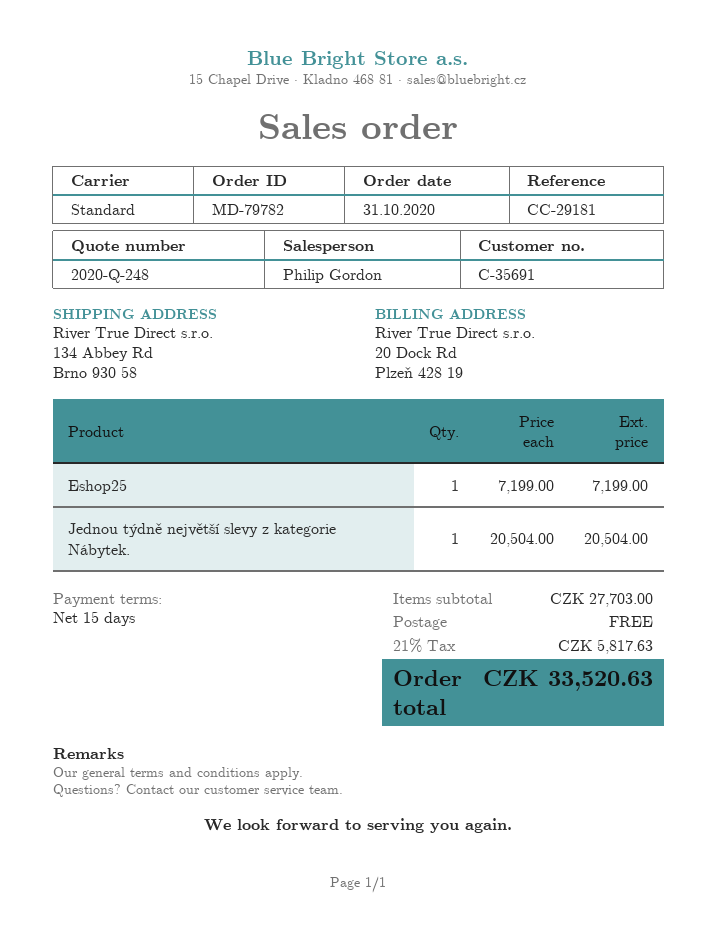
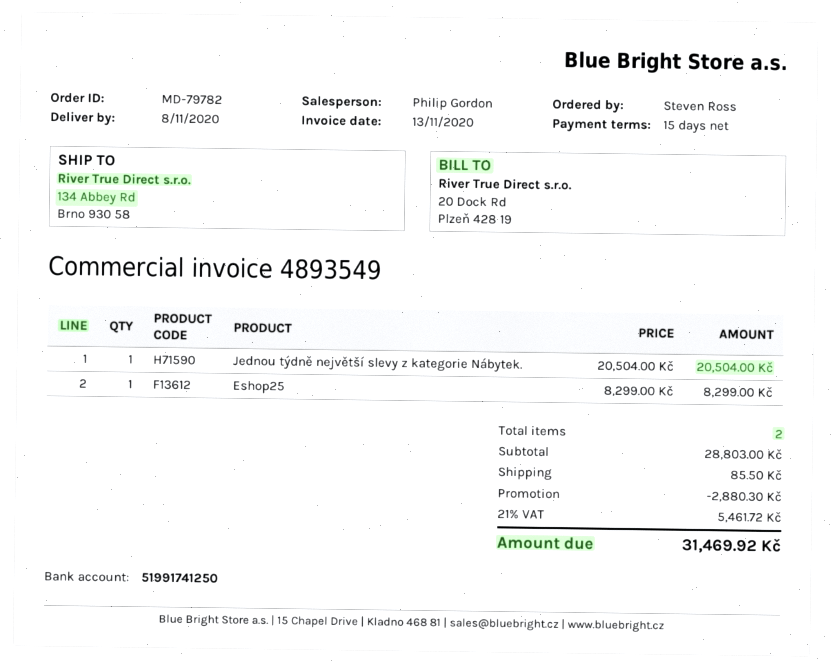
Eshop25: 1 x 7199.00 = 7199.00 -> 1 x 8299.00 = 8299.00
subtotal: 27703.00 -> 28803.00
discount: none -> 2880.30
shipping: 0.00 -> 85.50
tax: 21% = 5817.63 -> 21% = 5461.72
total: 33520.63 -> 31469.92

